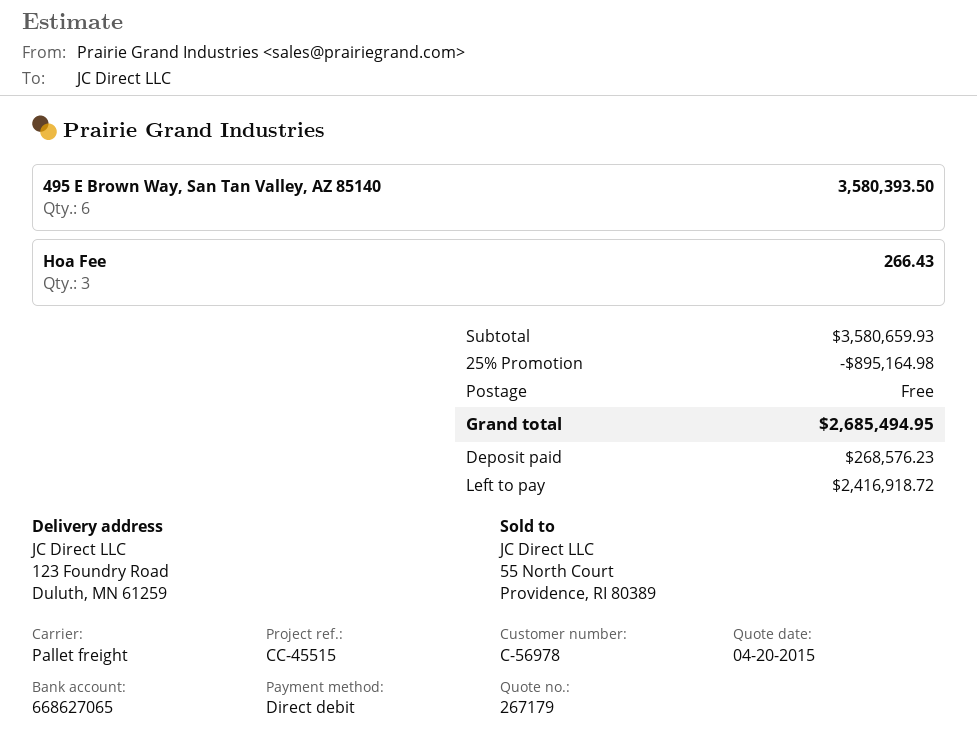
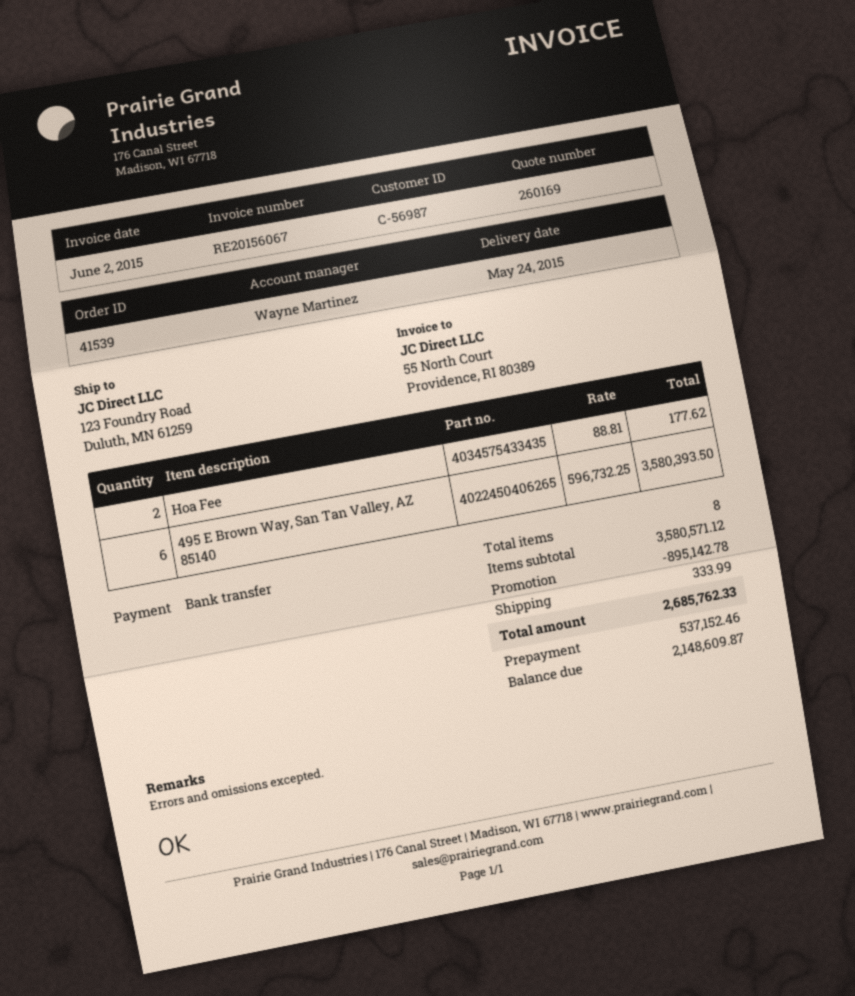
quote number: 267179 -> 260169
customer number: C-56978 -> C-56987
payment method: direct debit -> bank transfer
Hoa Fee: 3 for 266.43 -> 2 for 177.62
subtotal: 3580659.93 -> 3580571.12
discount: 895164.98 -> 895142.78
shipping: 0.00 -> 333.99
total: 2685494.95 -> 2685762.33
deposit: 268576.23 -> 537152.46
balance: 2416918.72 -> 2148609.87

